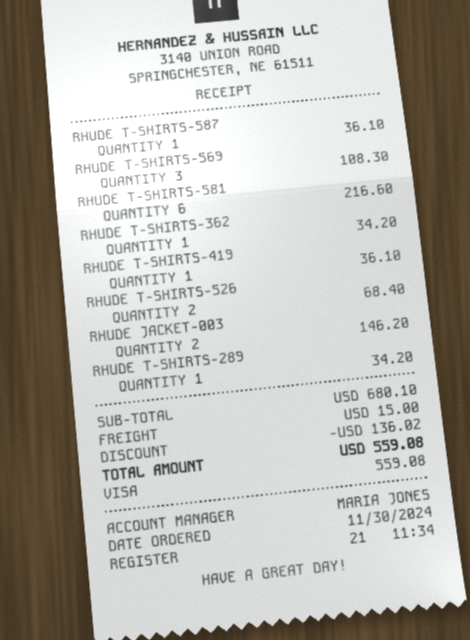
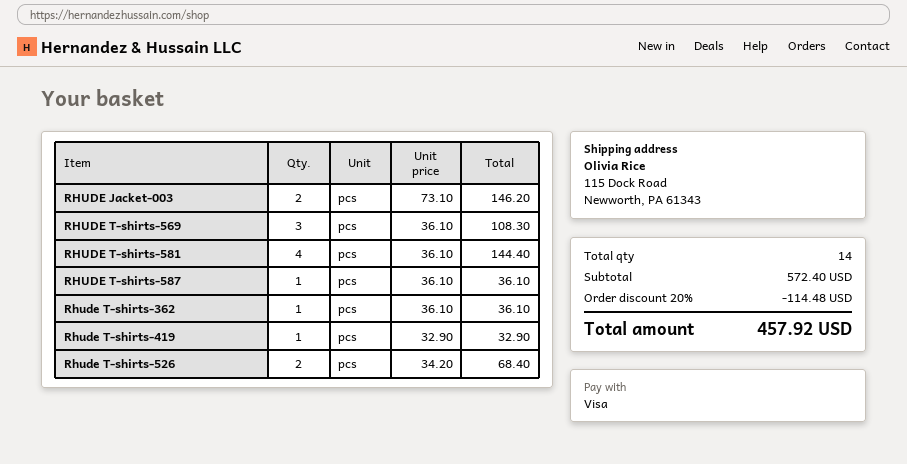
RHUDE T-SHIRTS-581: 6 for 216.60 -> 4 for 144.40
RHUDE T-SHIRTS-362: 1 for 34.20 -> 1 for 36.10
RHUDE T-SHIRTS-419: 1 for 36.10 -> 1 for 32.90
RHUDE T-SHIRTS-289: 1 for 34.20 -> none
subtotal: 680.10 -> 572.40
discount: 136.02 -> 114.48
shipping: 15.00 -> none
total: 559.08 -> 457.92

